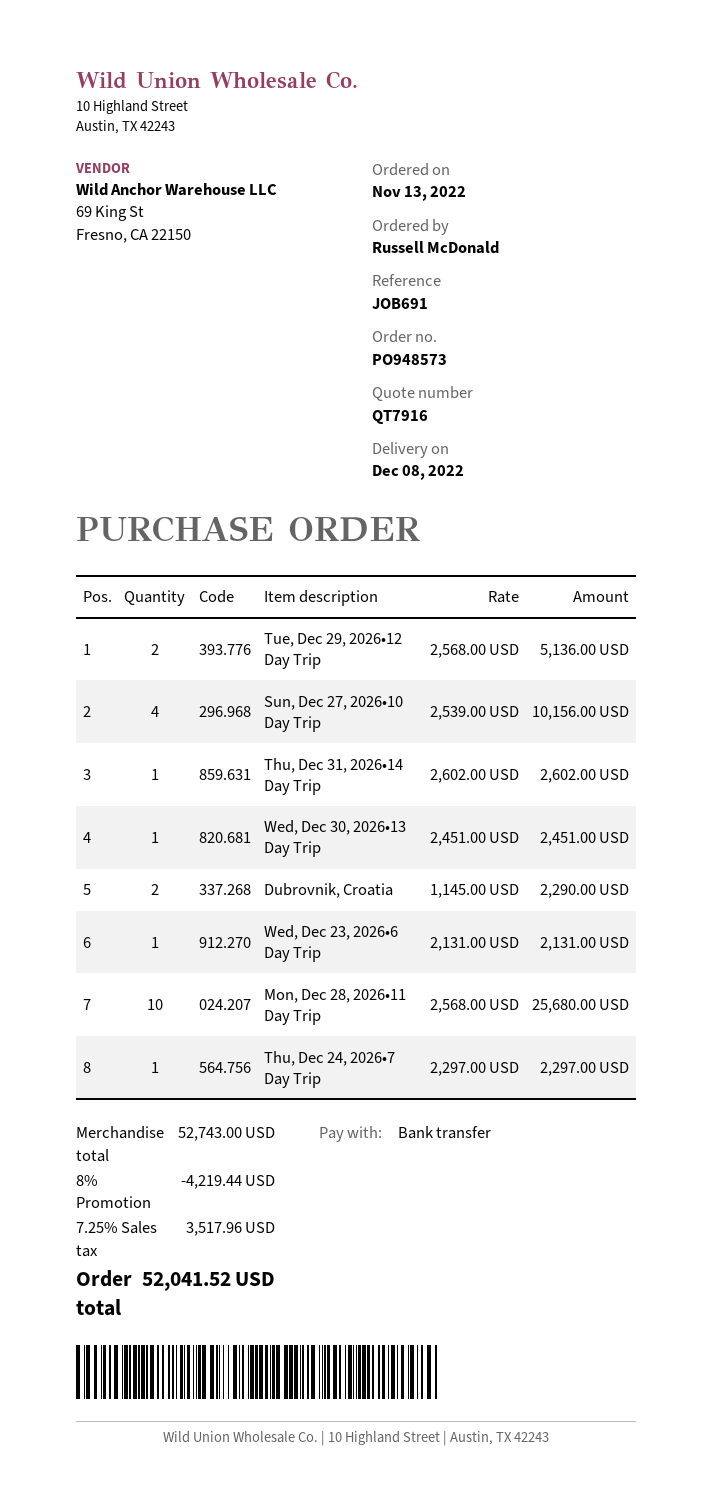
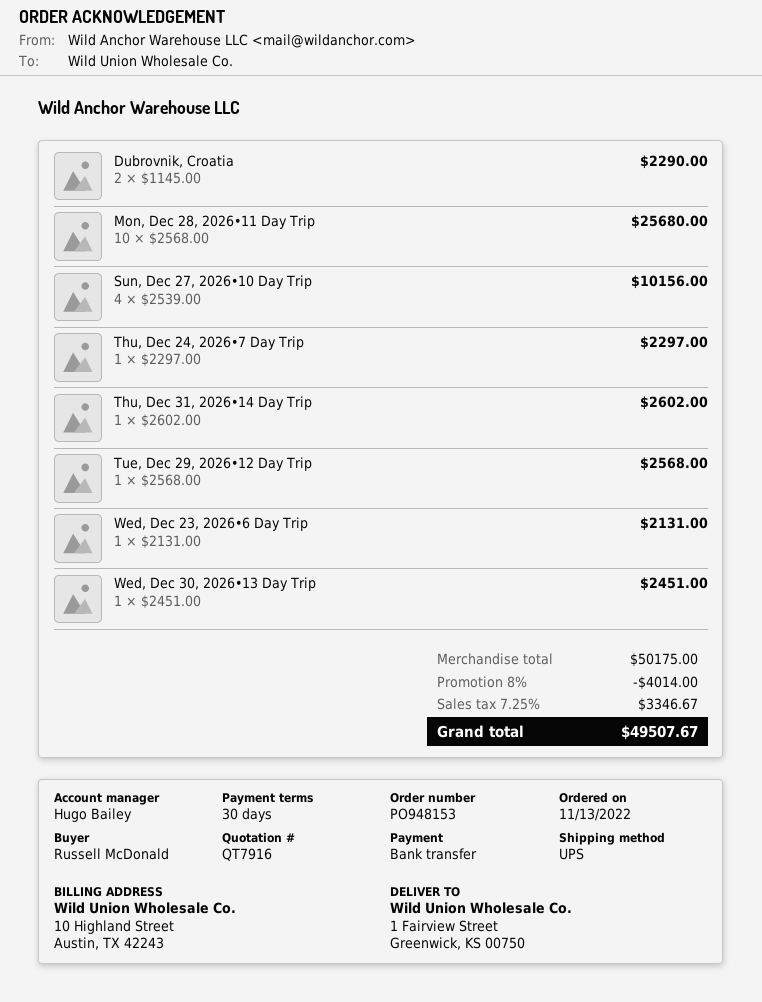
order number: PO948573 -> PO948153
Tue, Dec 29, 2026•12 Day Trip: 2 x 2568.00 = 5136.00 -> 1 x 2568.00 = 2568.00
subtotal: 52743.00 -> 50175.00
discount: 8% = 4219.44 -> 8% = 4014.00
tax: 7.25% = 3517.96 -> 7.25% = 3346.67
total: 52041.52 -> 49507.67

